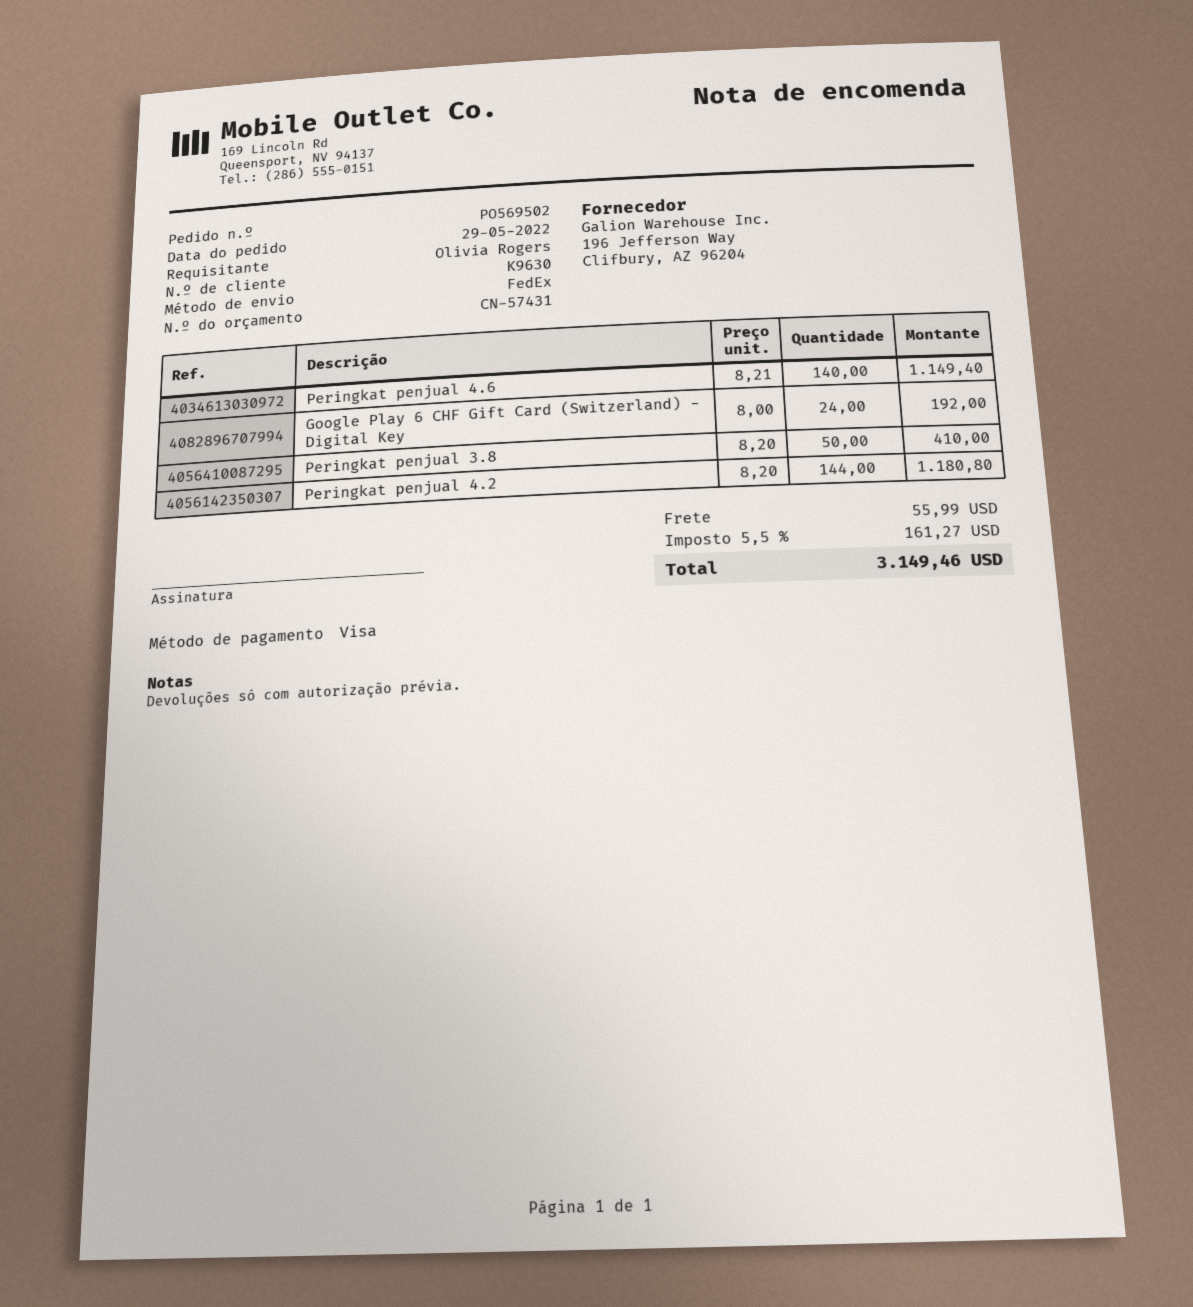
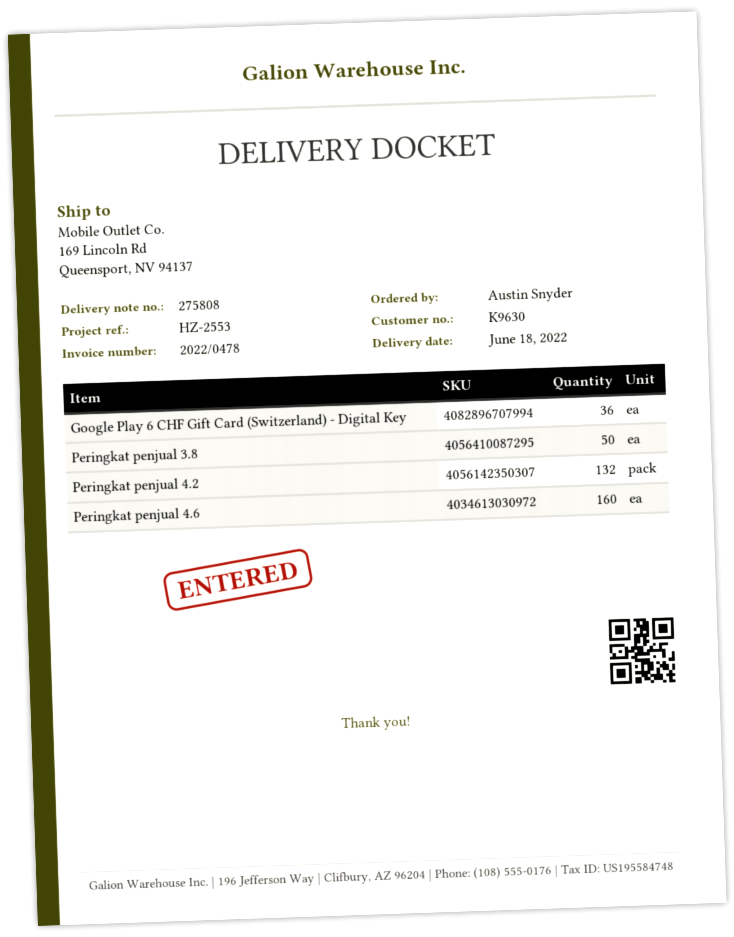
ordered by: Olivia Rogers -> Austin Snyder
Peringkat penjual 4.6: 140 -> 160
Google Play 6 CHF Gift Card (Switzerland) - Digital Key: 24 -> 36
Peringkat penjual 4.2: 144 -> 132

